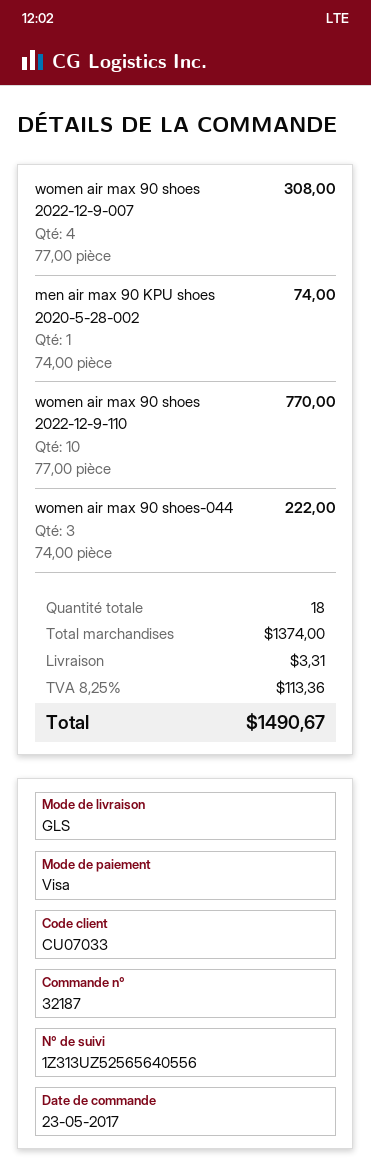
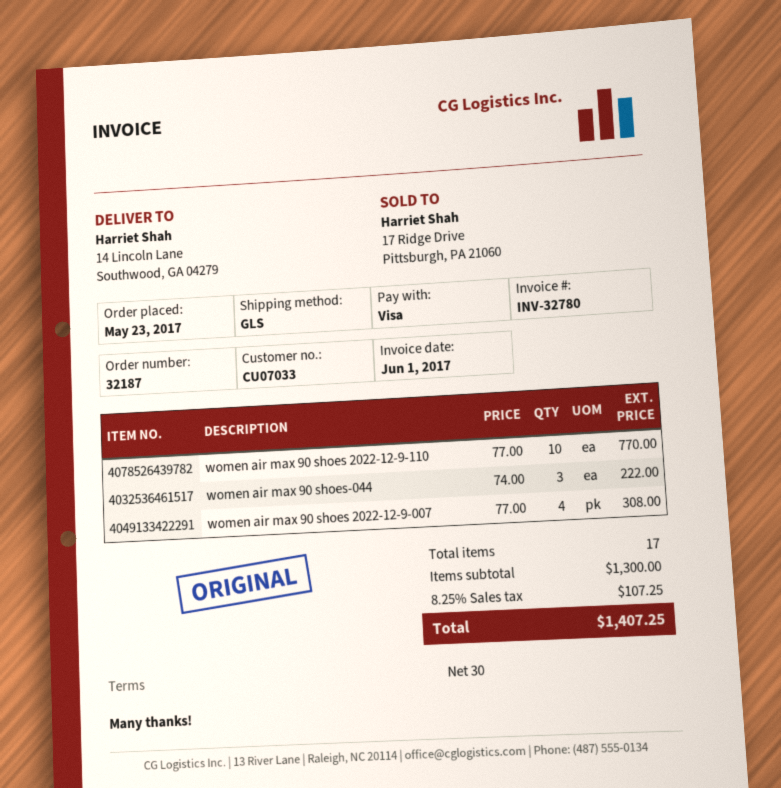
men air max 90 KPU shoes 2020-5-28-002: 1 x 74.00 = 74.00 -> none
total quantity: 18 -> 17
subtotal: 1374.00 -> 1300.00
shipping: 3.31 -> none
tax: 8.25% = 113.36 -> 8.25% = 107.25
total: 1490.67 -> 1407.25

